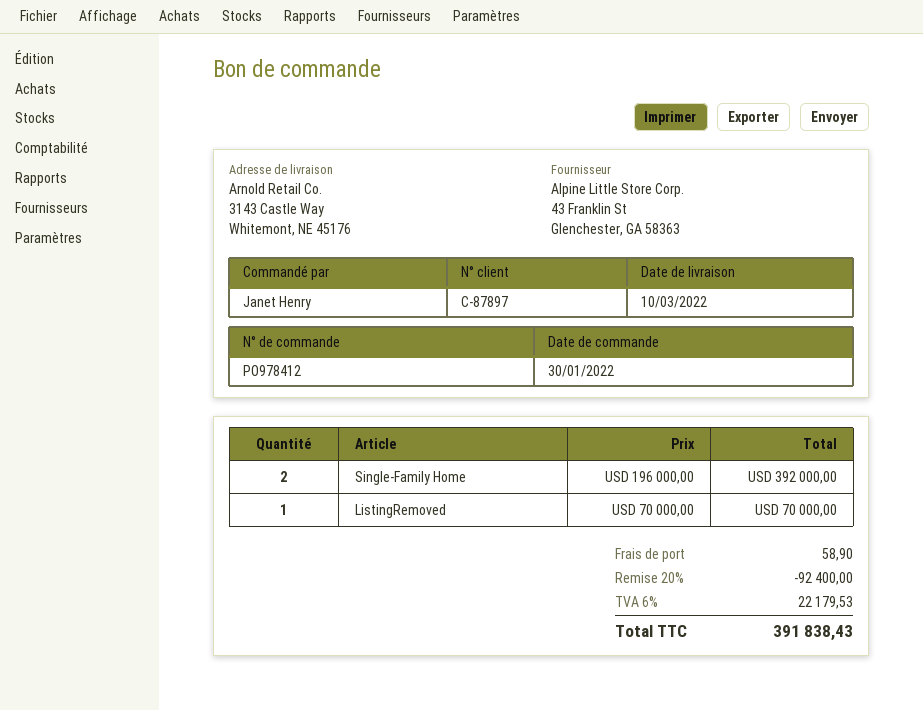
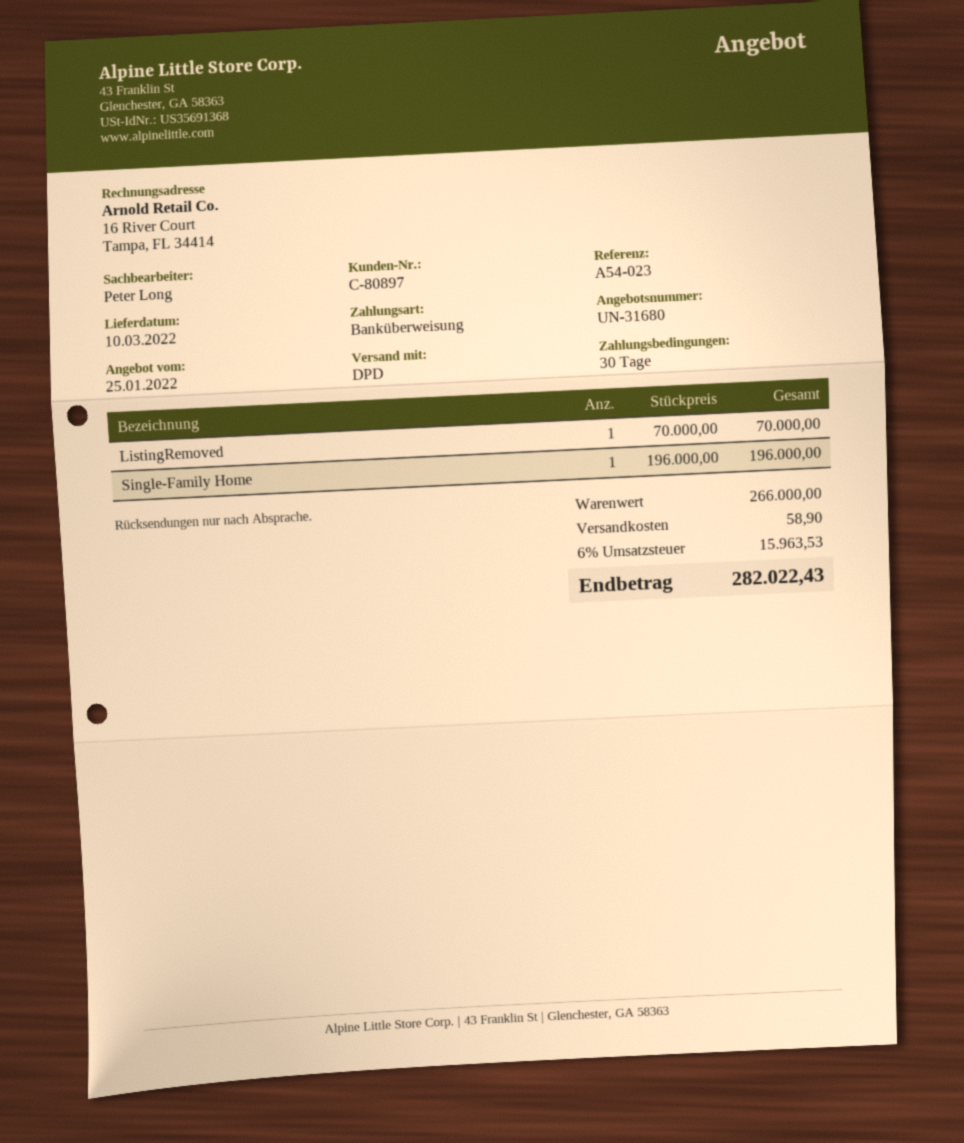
customer number: C-87897 -> C-80897
Single-Family Home: 2 x 196000.00 = 392000.00 -> 1 x 196000.00 = 196000.00
discount: 20% = 92400.00 -> none
tax: 6% = 22179.53 -> 6% = 15963.53
total: 391838.43 -> 282022.43

